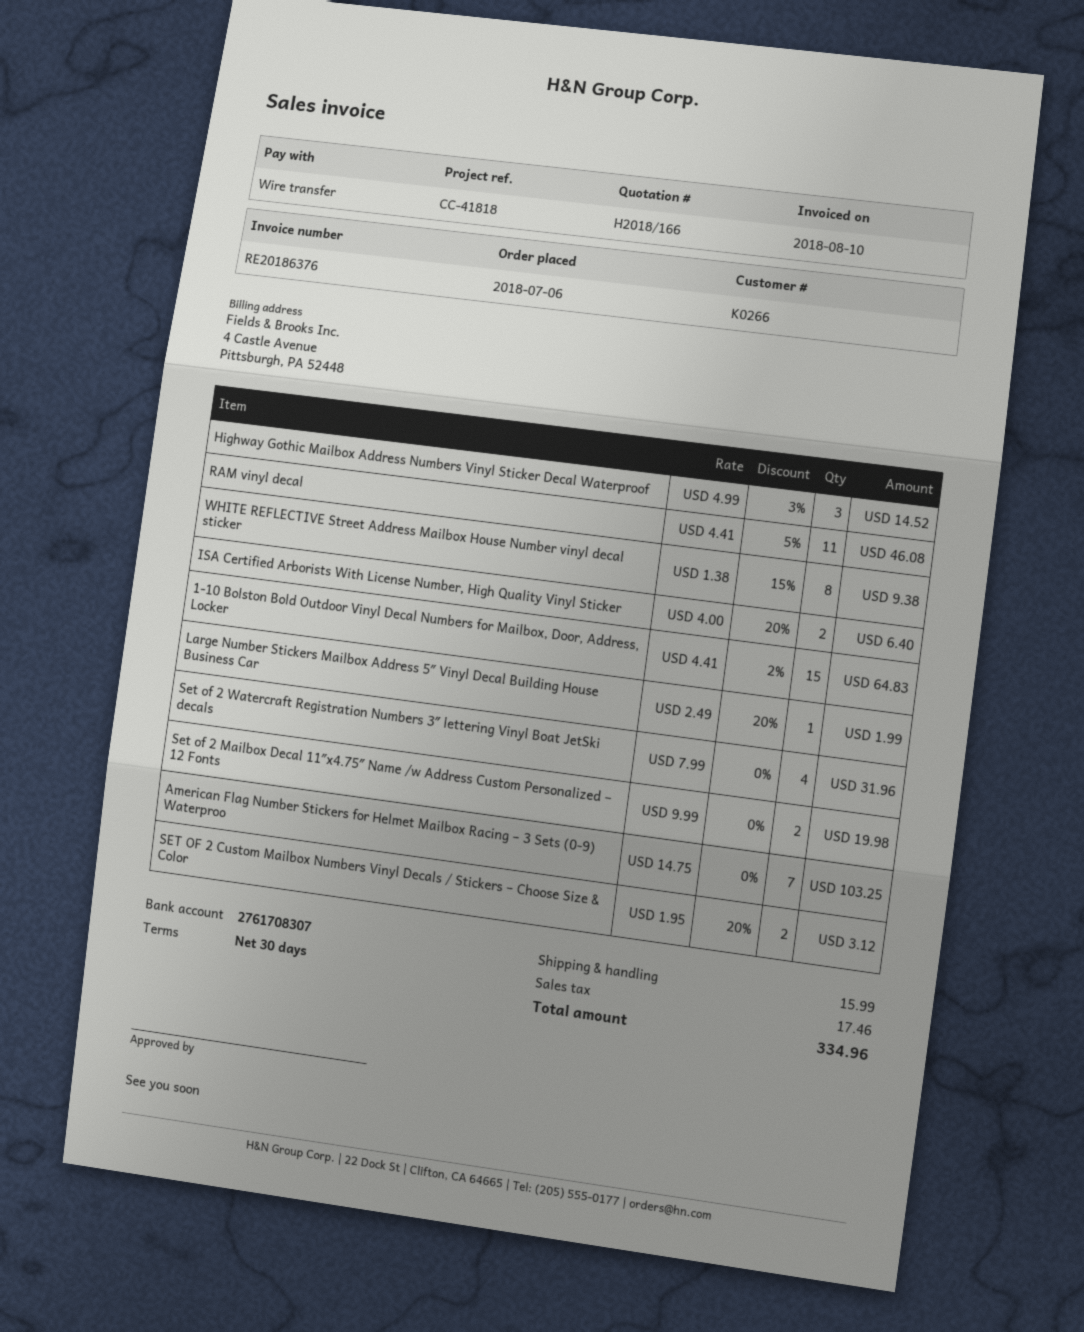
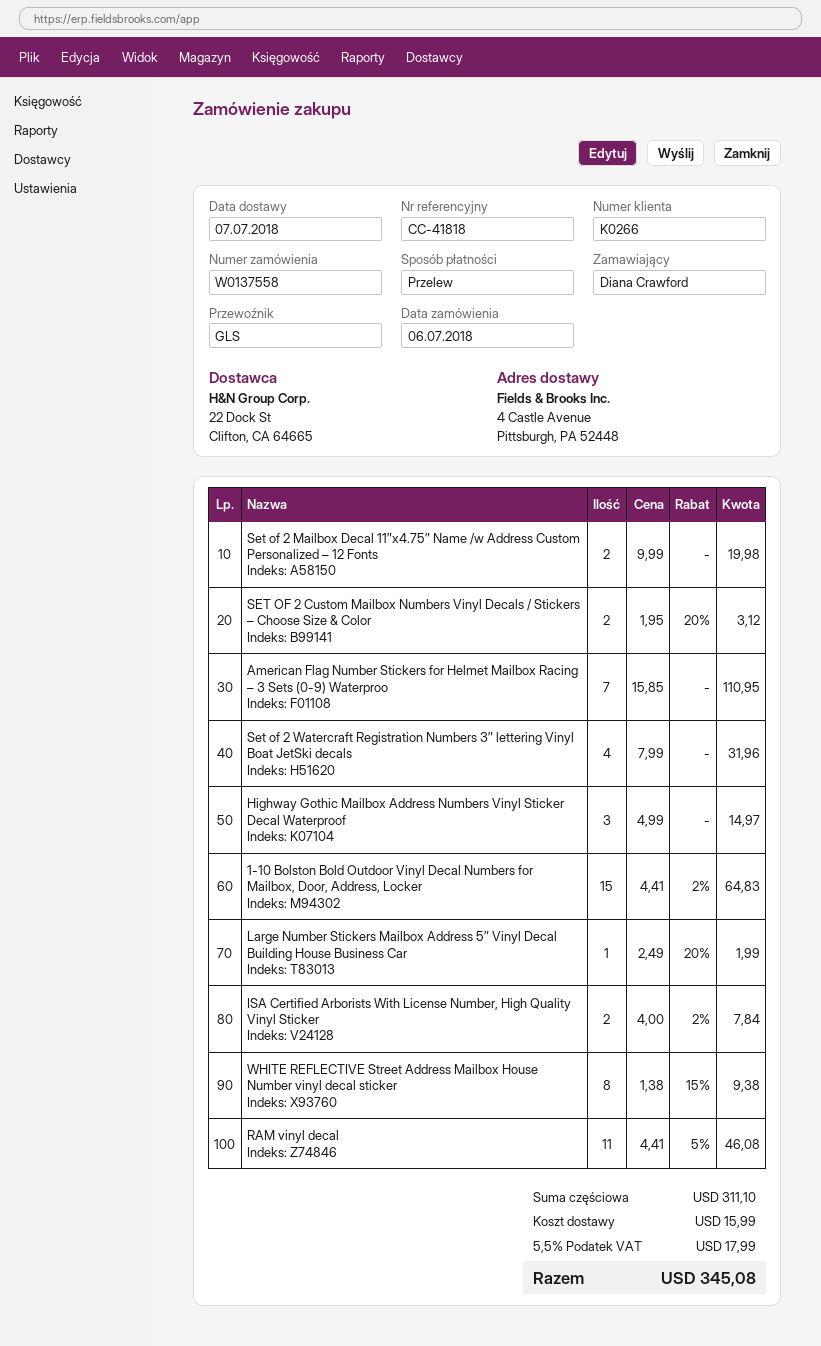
Highway Gothic Mailbox Address Numbers Vinyl Sticker Decal Waterproof: 3 x 4.99 - 3% = 14.52 -> 3 x 4.99 = 14.97
ISA Certified Arborists With License Number, High Quality Vinyl Sticker: 2 x 4.00 - 20% = 6.40 -> 2 x 4.00 - 2% = 7.84
American Flag Number Stickers for Helmet Mailbox Racing – 3 Sets (0-9) Waterproo: 7 x 14.75 = 103.25 -> 7 x 15.85 = 110.95
tax: 17.46 -> 17.99
total: 334.96 -> 345.08

